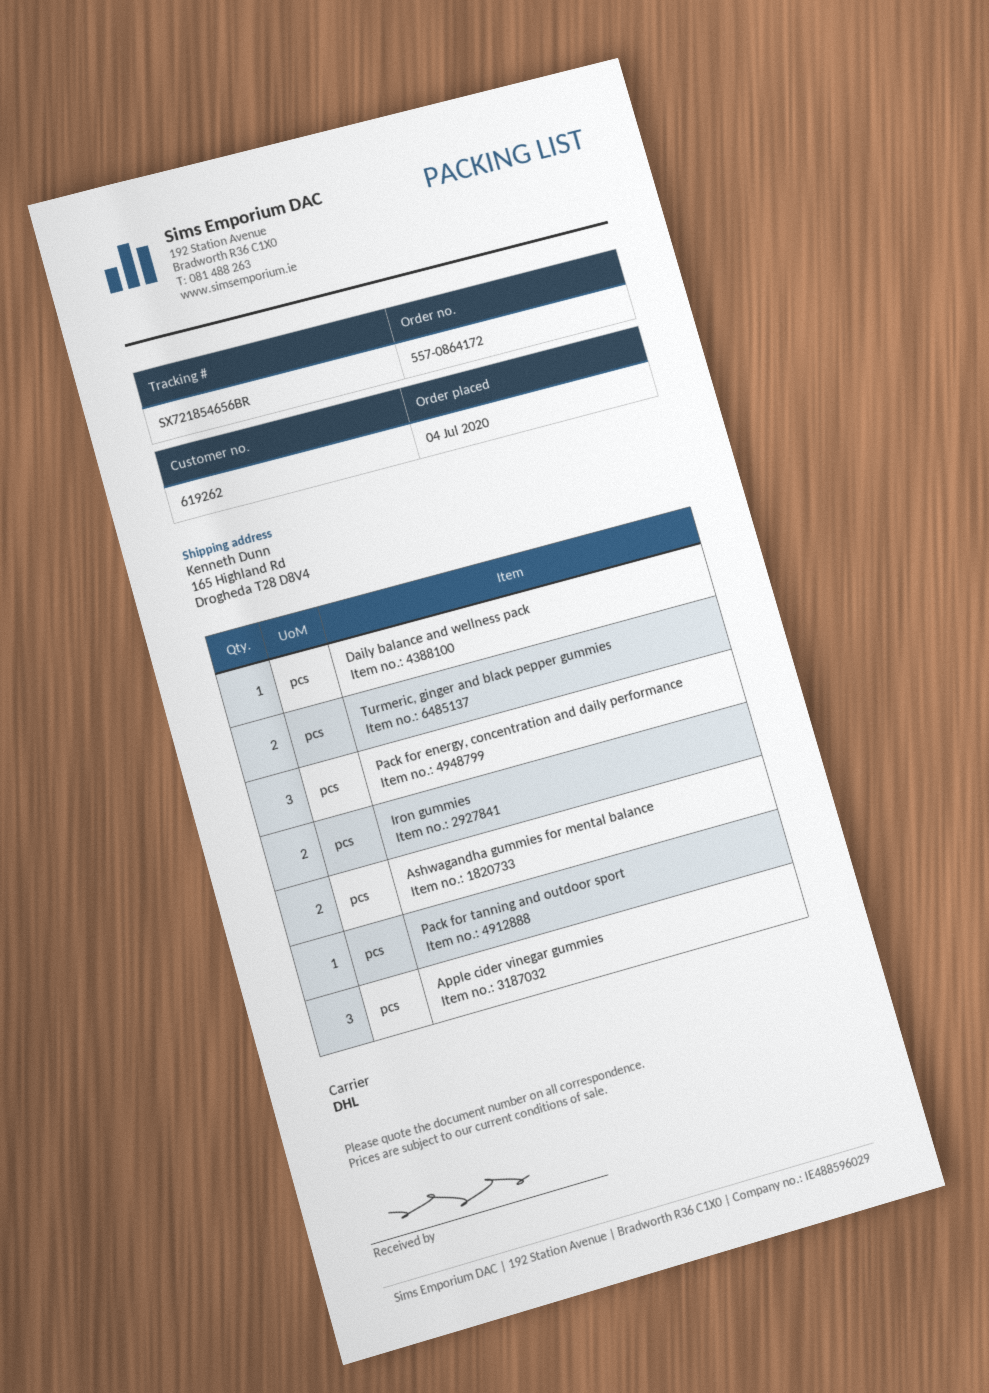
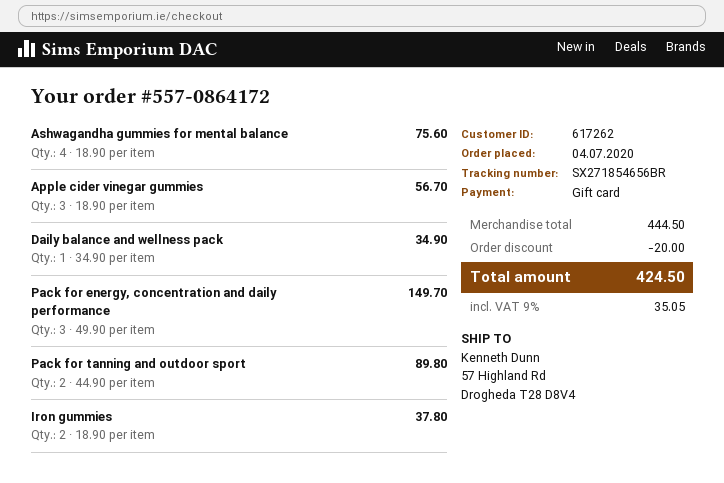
customer number: 619262 -> 617262
tracking number: SX721854656BR -> SX271854656BR
ship to: 165 Highland Rd, Drogheda T28 D8V4 -> 57 Highland Rd, Drogheda T28 D8V4
Turmeric, ginger and black pepper gummies: 2 -> none
Ashwagandha gummies for mental balance: 2 -> 4
Pack for tanning and outdoor sport: 1 -> 2

